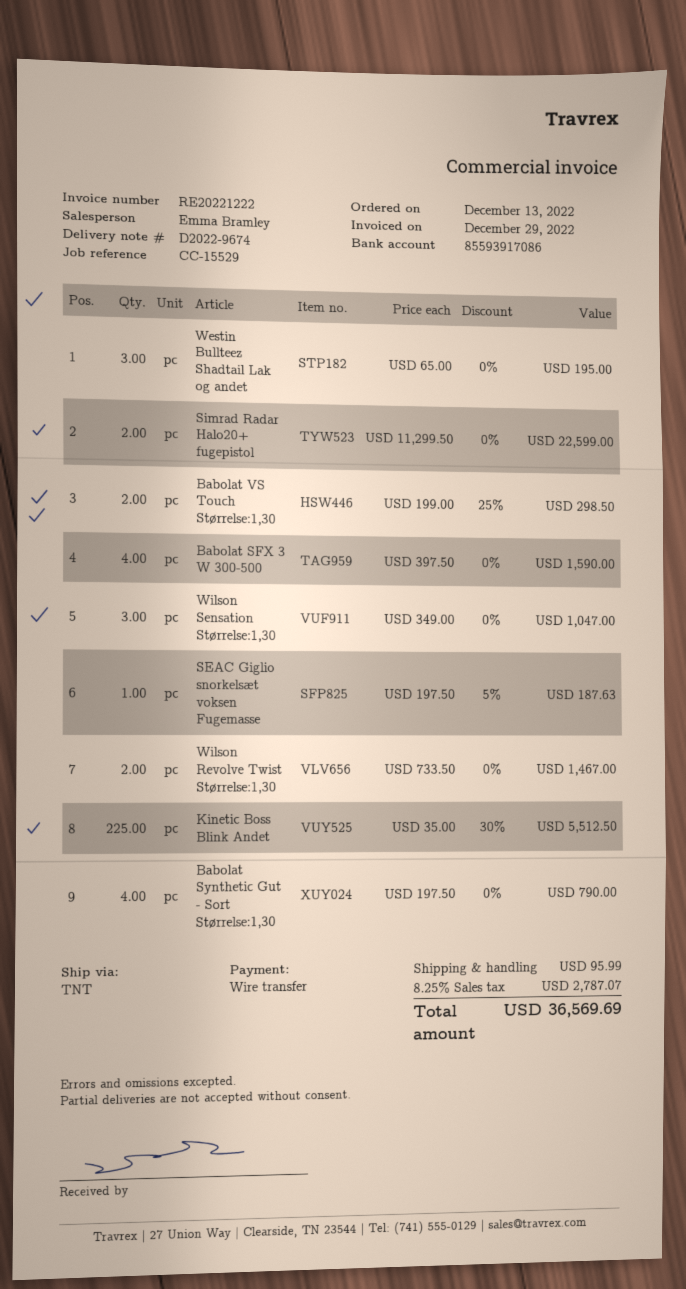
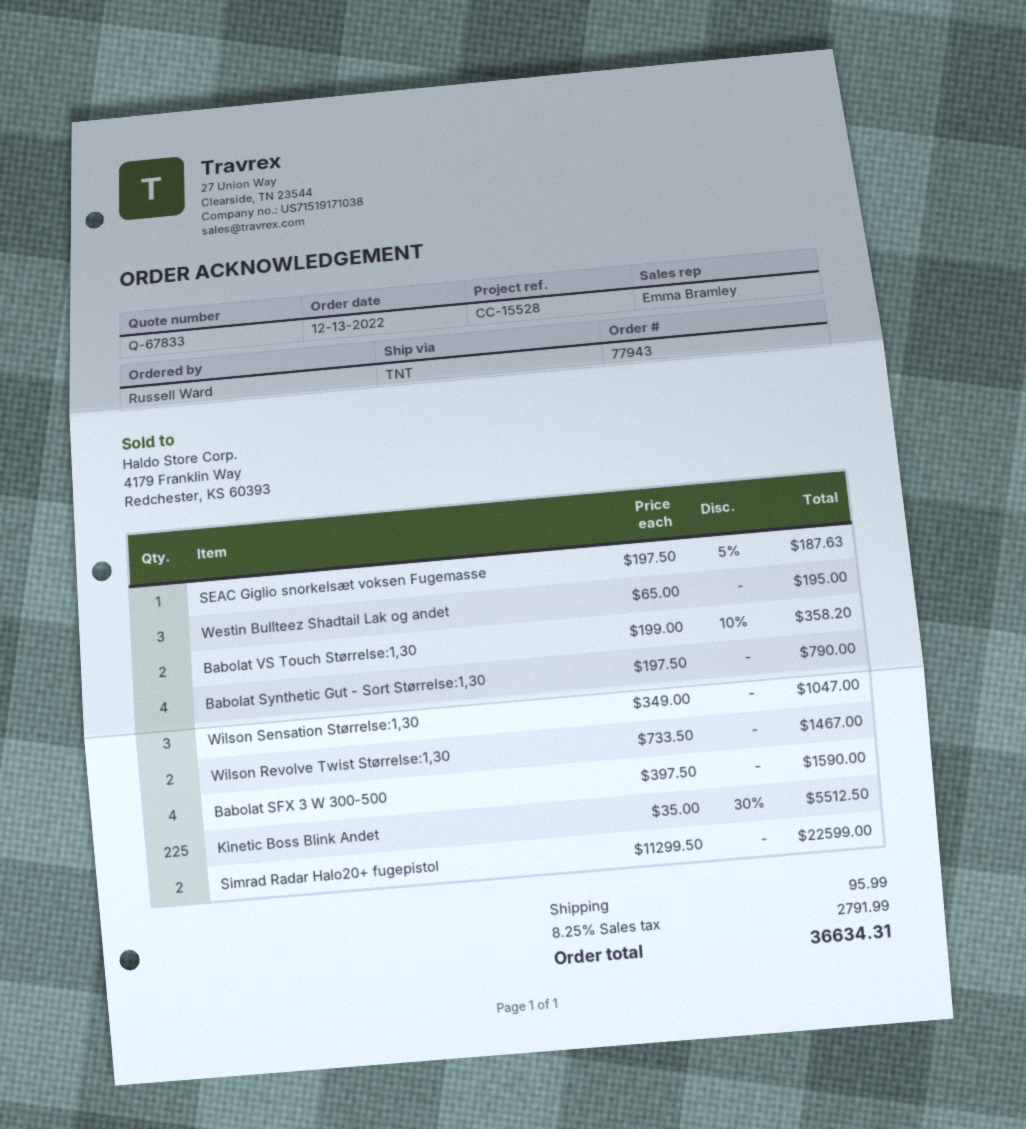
reference: CC-15529 -> CC-15528
Babolat VS Touch Størrelse:1,30: 2 x 199.00 - 25% = 298.50 -> 2 x 199.00 - 10% = 358.20
tax: 8.25% = 2787.07 -> 8.25% = 2791.99
total: 36569.69 -> 36634.31

